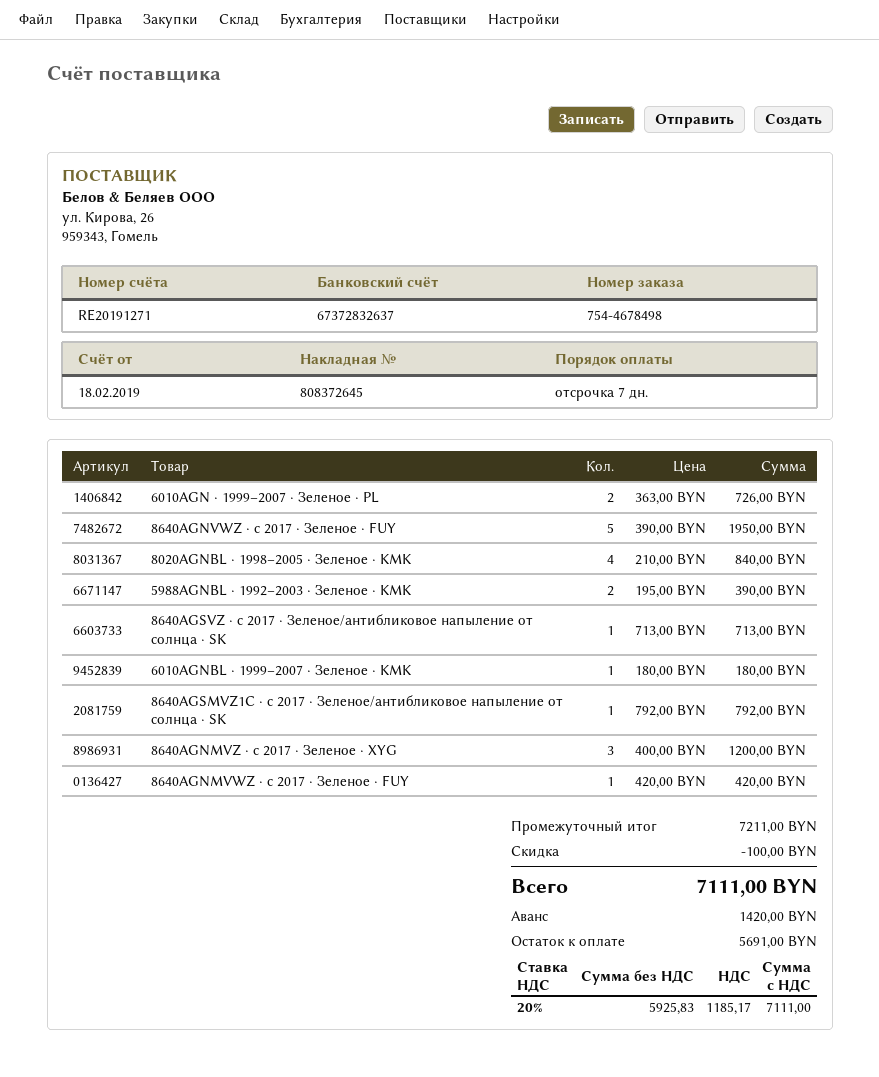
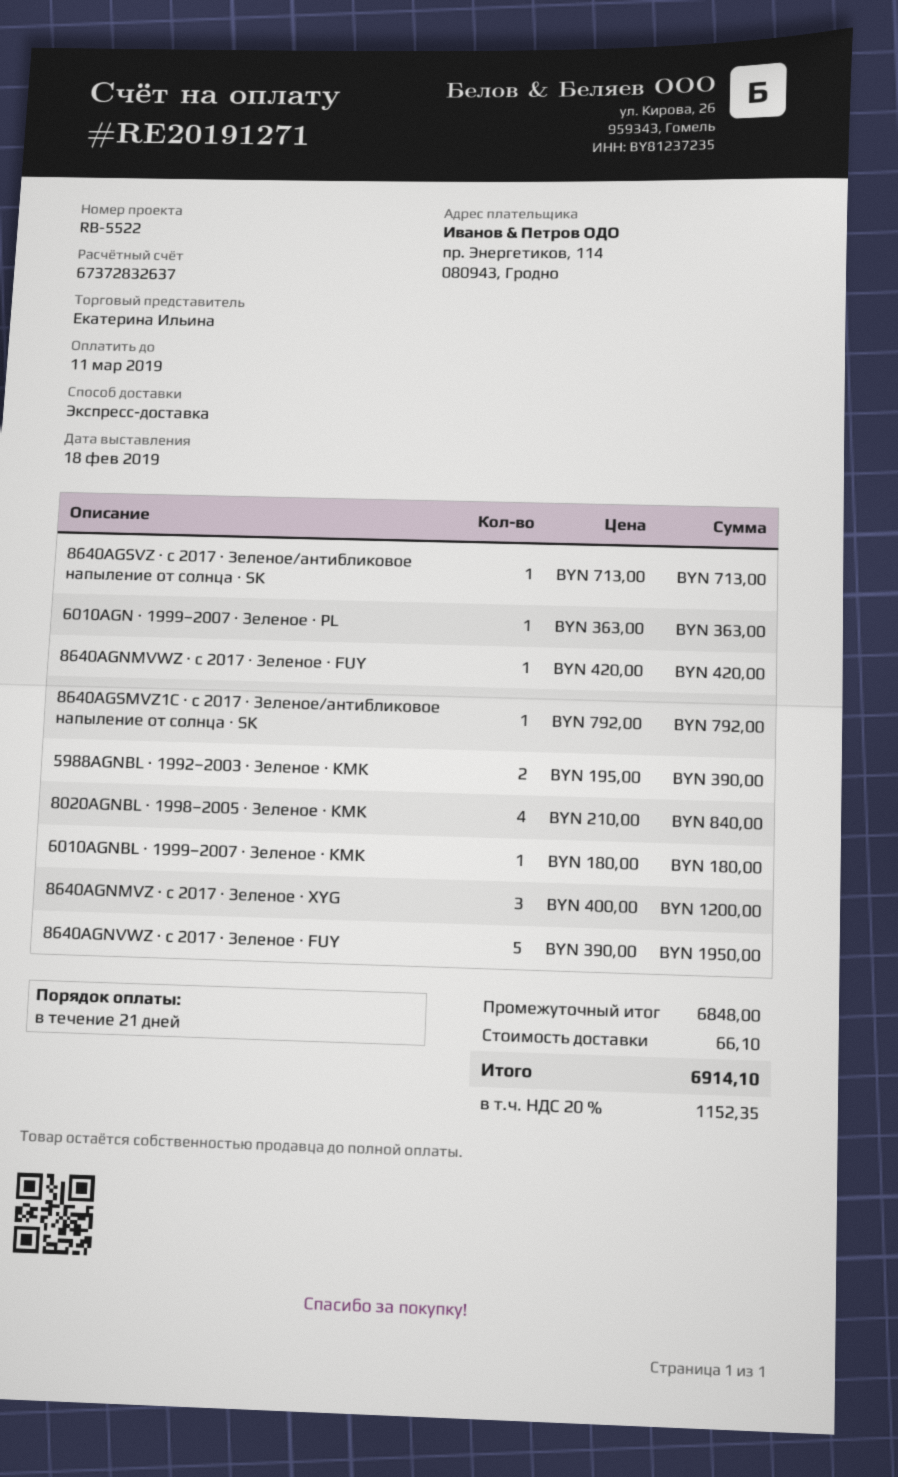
payment terms: 7 days -> 21 days
6010AGN · 1999–2007 · Зеленое · PL: 2 x 363.00 = 726.00 -> 1 x 363.00 = 363.00
subtotal: 7211.00 -> 6848.00
discount: 100.00 -> none
shipping: none -> 66.10
tax: 20% = 1185.17 -> 20% = 1152.35
total: 7111.00 -> 6914.10

